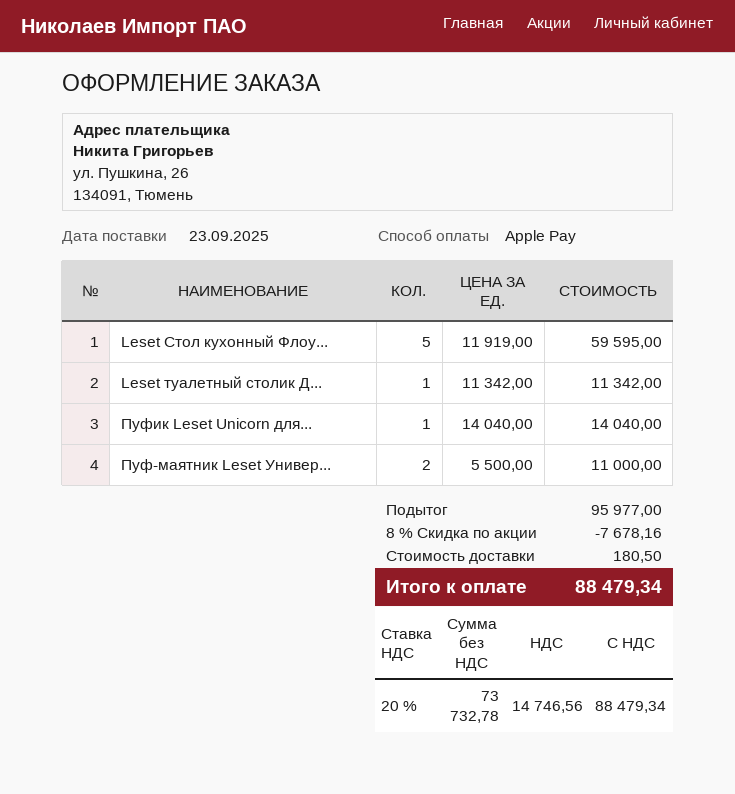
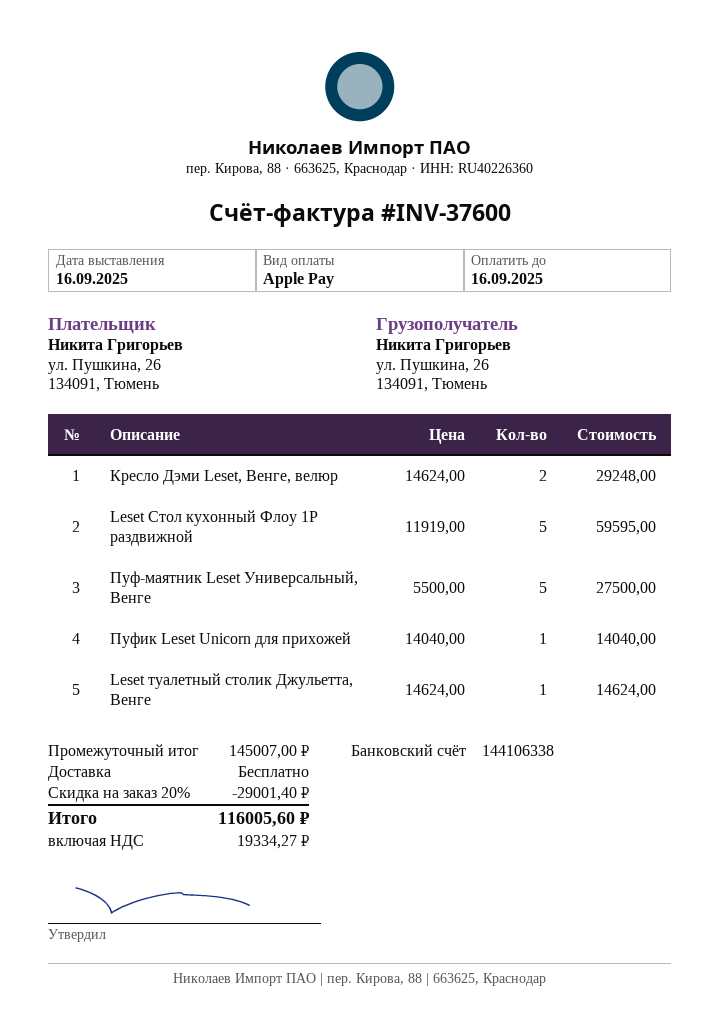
Leset туалетный столик Д...: 1 x 11342.00 = 11342.00 -> 1 x 14624.00 = 14624.00
Пуф-маятник Leset Универ...: 2 x 5500.00 = 11000.00 -> 5 x 5500.00 = 27500.00
Кресло Дэми Leset, Венге, велюр: none -> 2 x 14624.00 = 29248.00
subtotal: 95977.00 -> 145007.00
discount: 8% = 7678.16 -> 20% = 29001.40
shipping: 180.50 -> 0.00
tax: 14746.56 -> 19334.27
total: 88479.34 -> 116005.60

